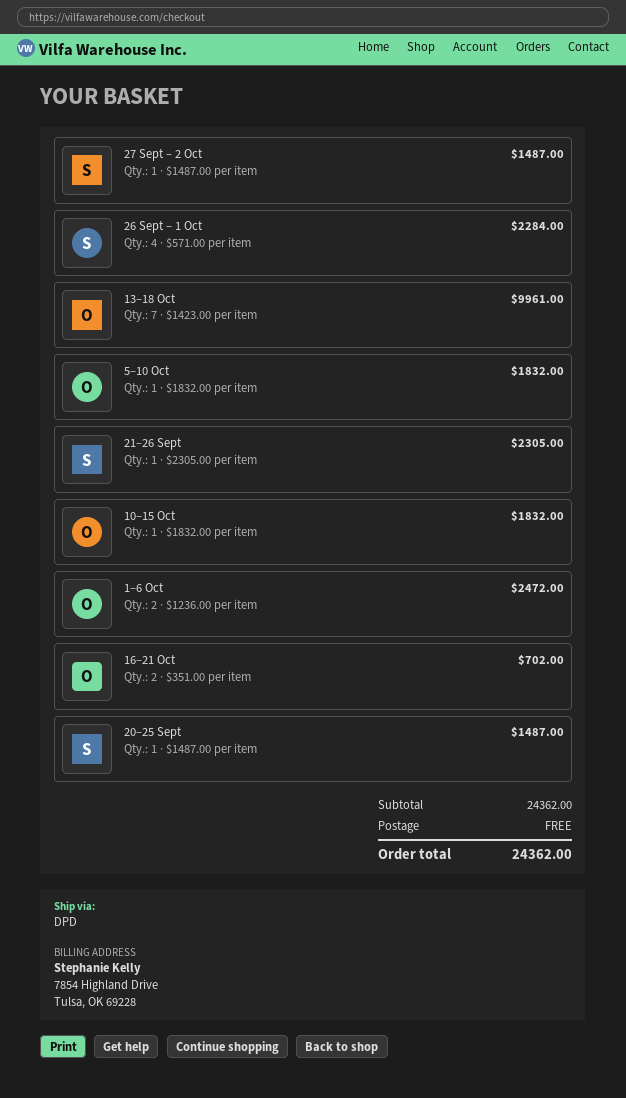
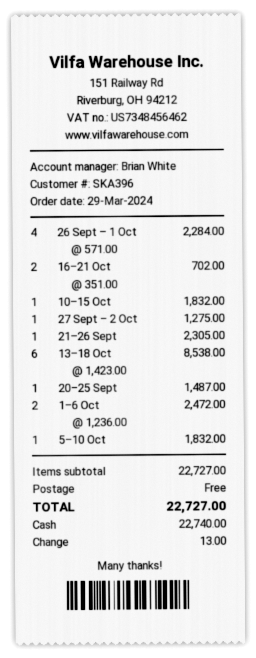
27 Sept – 2 Oct: 1 x 1487.00 = 1487.00 -> 1 x 1275.00 = 1275.00
13–18 Oct: 7 x 1423.00 = 9961.00 -> 6 x 1423.00 = 8538.00
subtotal: 24362.00 -> 22727.00
total: 24362.00 -> 22727.00

